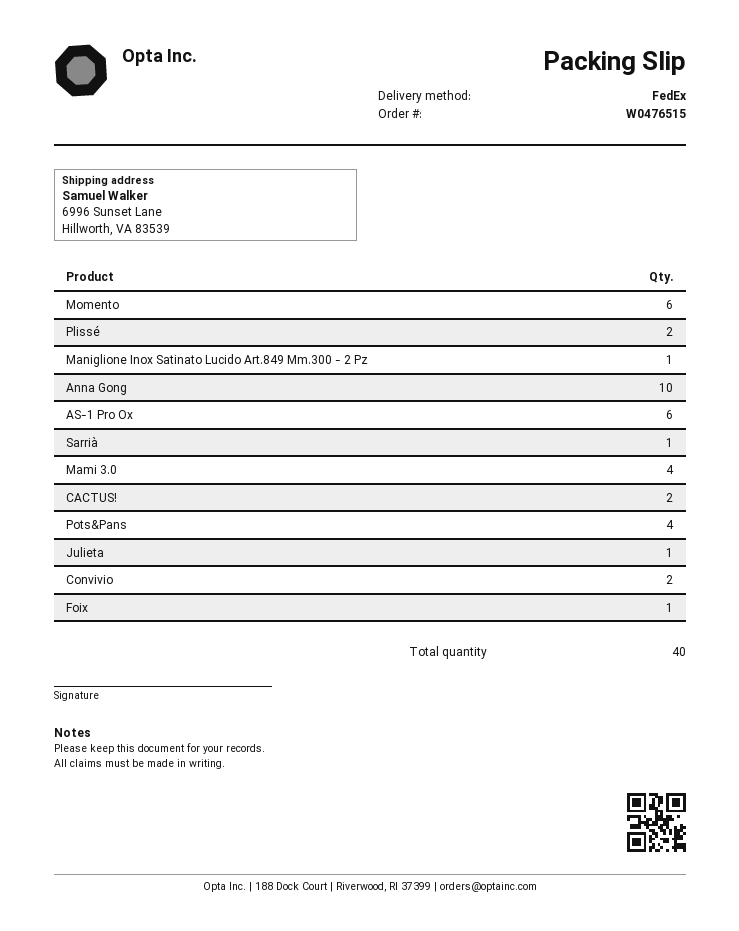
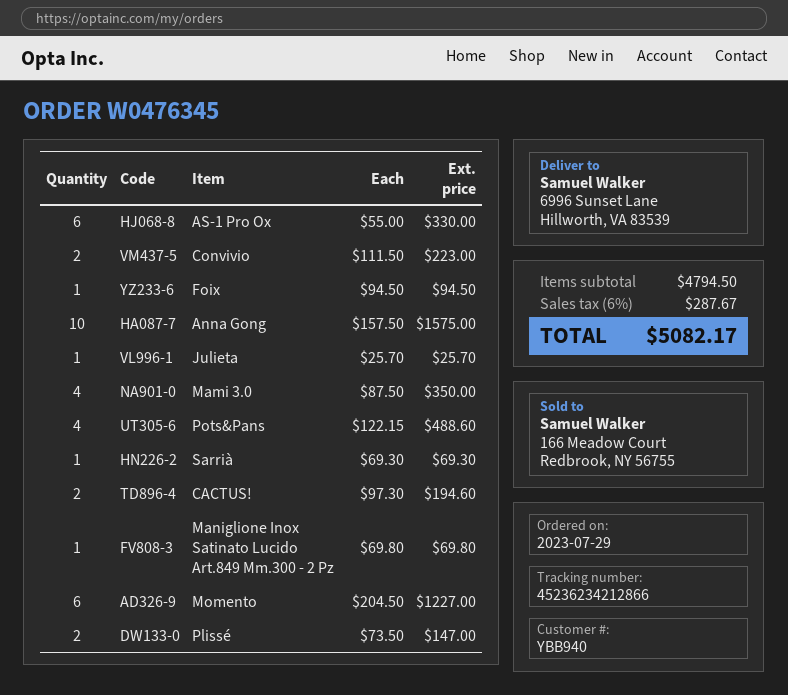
order number: W0476515 -> W0476345

